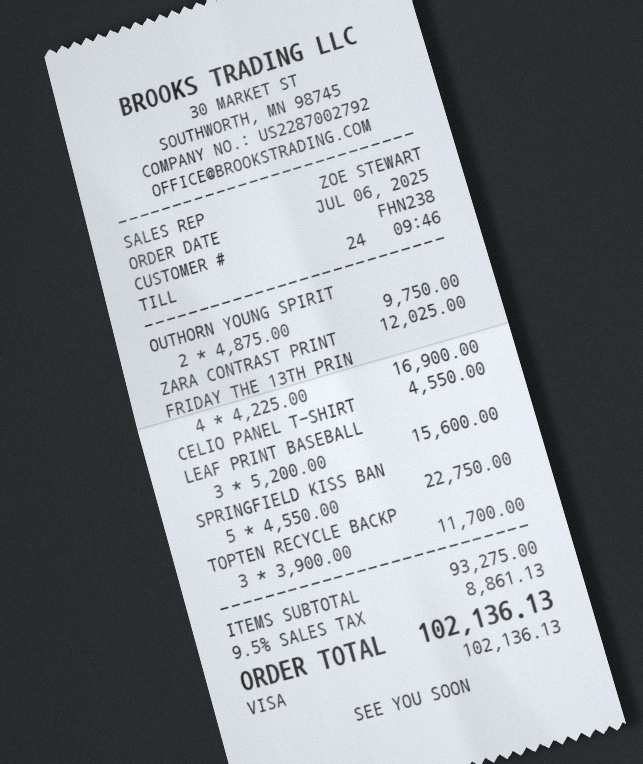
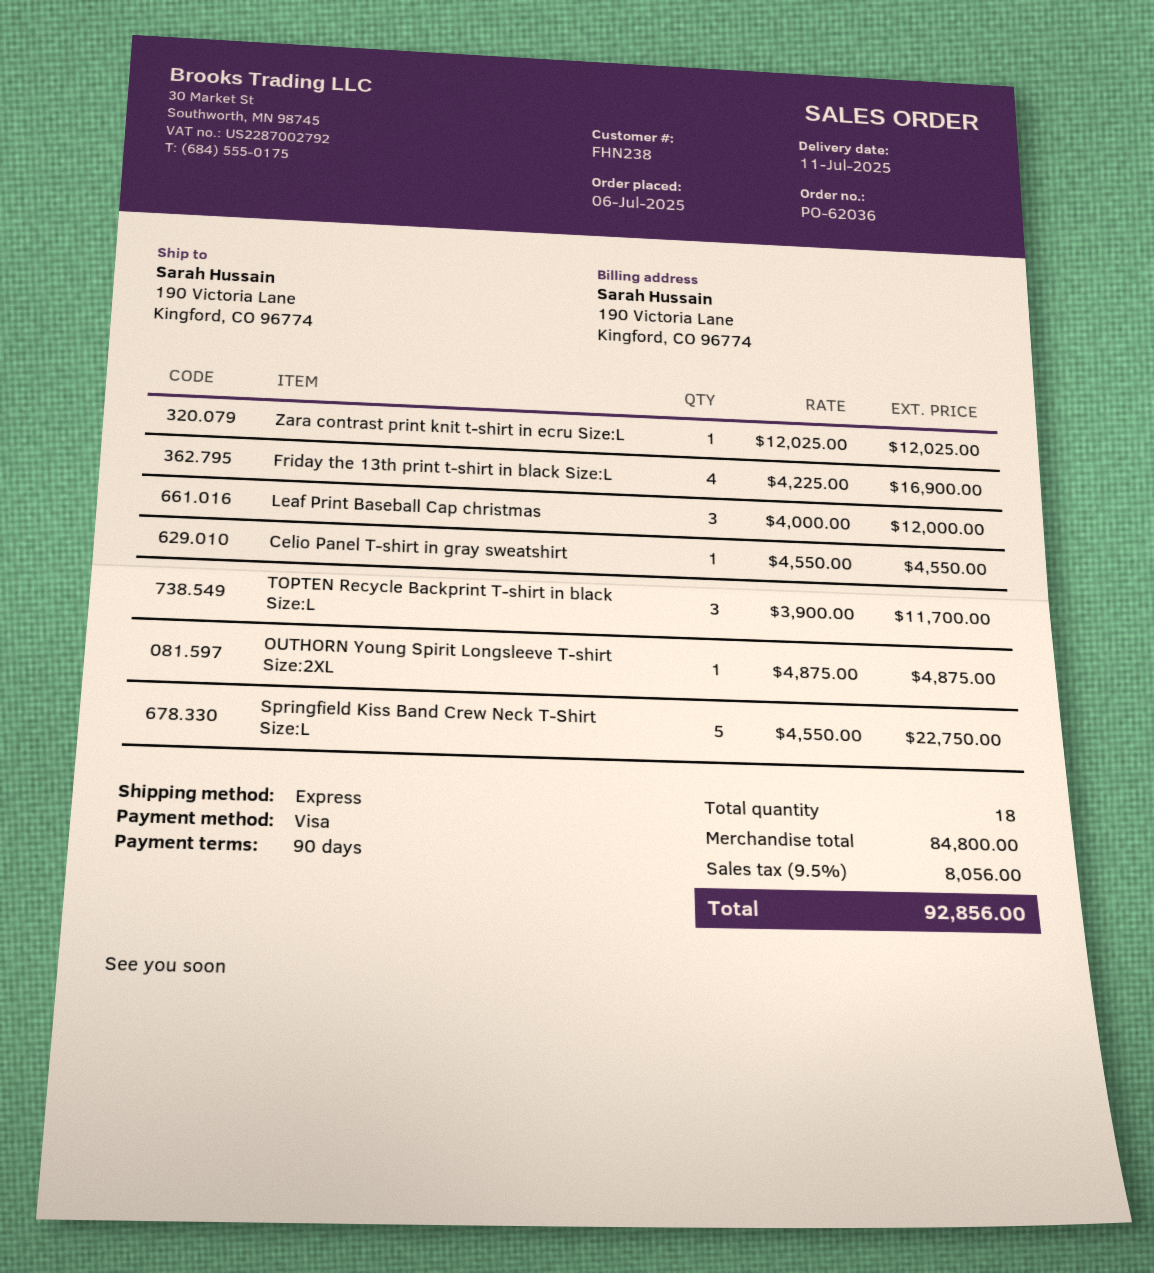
OUTHORN YOUNG SPIRIT: 2 x 4875.00 = 9750.00 -> 1 x 4875.00 = 4875.00
LEAF PRINT BASEBALL: 3 x 5200.00 = 15600.00 -> 3 x 4000.00 = 12000.00
subtotal: 93275.00 -> 84800.00
tax: 9.5% = 8861.13 -> 9.5% = 8056.00
total: 102136.13 -> 92856.00

